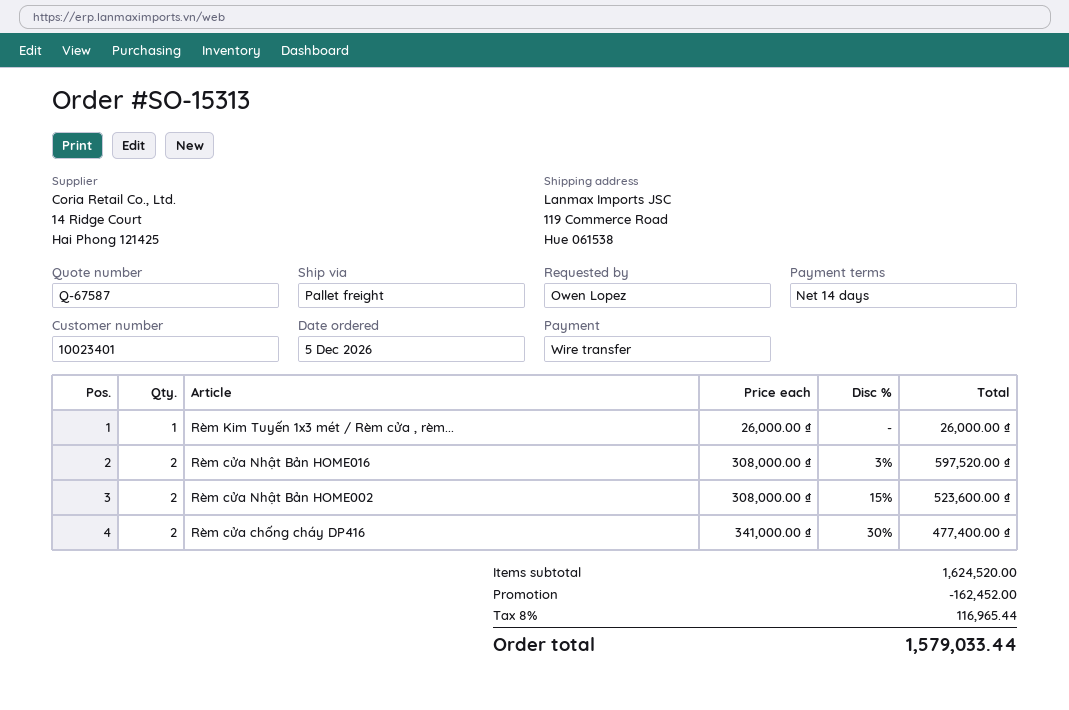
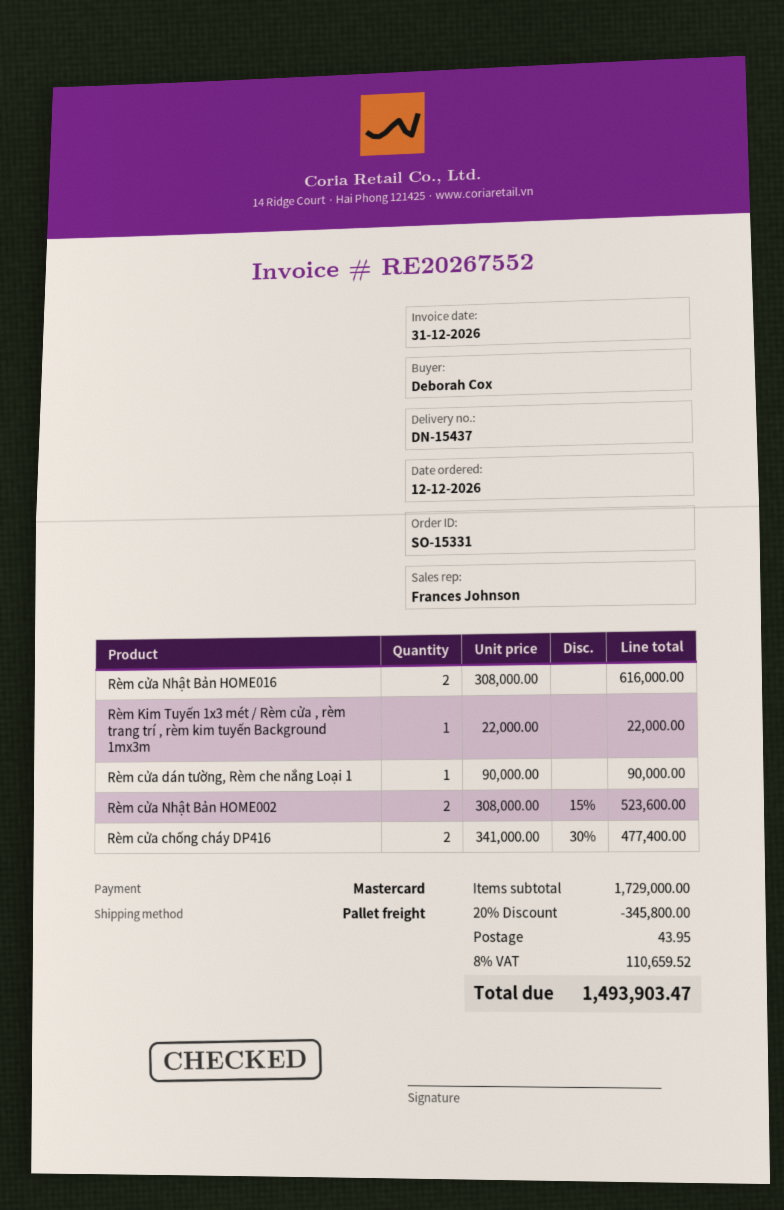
order number: SO-15313 -> SO-15331
order date: 2026-12-05 -> 2026-12-12
ordered by: Owen Lopez -> Deborah Cox
payment method: bank transfer -> Mastercard
Rèm Kim Tuyến 1x3 mét / Rèm cửa , rèm...: 1 x 26000.00 = 26000.00 -> 1 x 22000.00 = 22000.00
Rèm cửa Nhật Bản HOME016: 2 x 308000.00 - 3% = 597520.00 -> 2 x 308000.00 = 616000.00
Rèm cửa dán tường, Rèm che nắng Loại 1: none -> 1 x 90000.00 = 90000.00
subtotal: 1624520.00 -> 1729000.00
discount: 162452.00 -> 345800.00
shipping: none -> 43.95
tax: 8% = 116965.44 -> 8% = 110659.52
total: 1579033.44 -> 1493903.47

